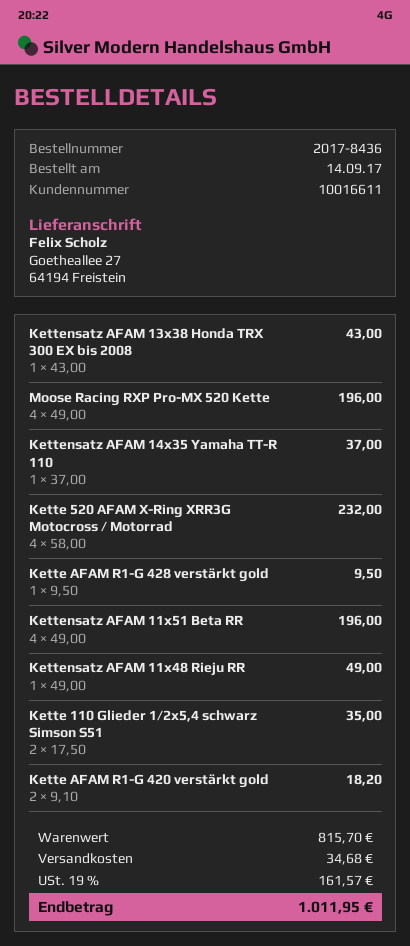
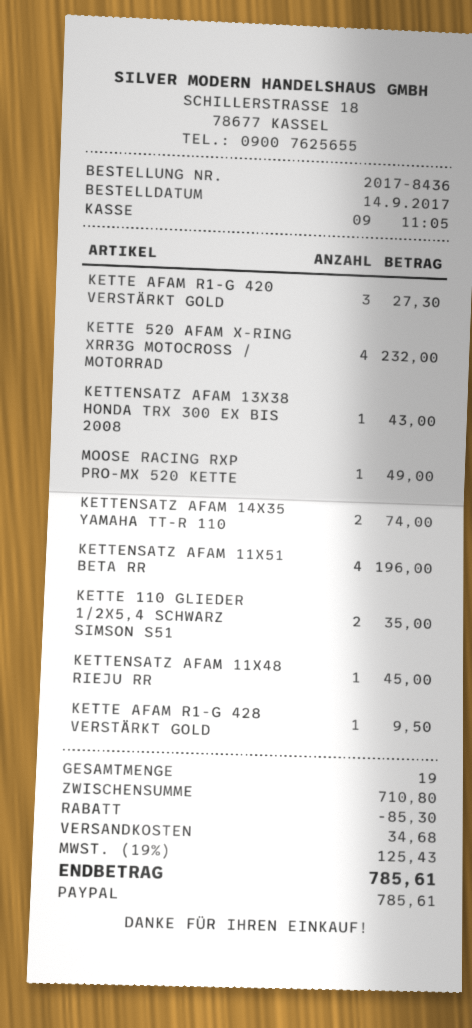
Moose Racing RXP Pro-MX 520 Kette: 4 for 196.00 -> 1 for 49.00
Kettensatz AFAM 14x35 Yamaha TT-R 110: 1 for 37.00 -> 2 for 74.00
Kettensatz AFAM 11x48 Rieju RR: 1 for 49.00 -> 1 for 45.00
Kette AFAM R1-G 420 verstärkt gold: 2 for 18.20 -> 3 for 27.30
subtotal: 815.70 -> 710.80
discount: none -> 85.30
tax: 19% = 161.57 -> 19% = 125.43
total: 1011.95 -> 785.61

